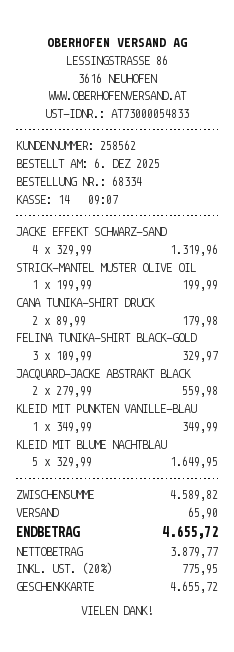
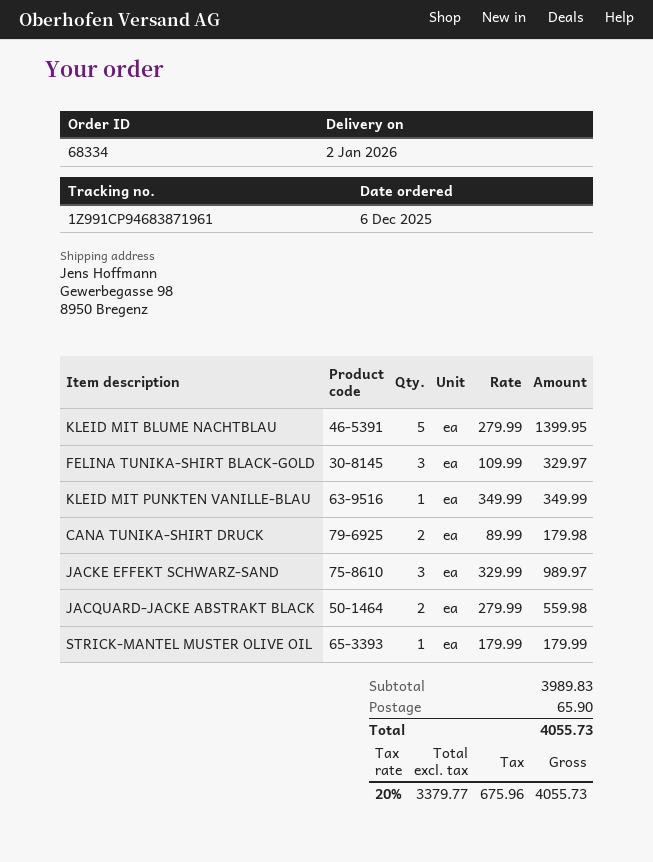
JACKE EFFEKT SCHWARZ-SAND: 4 x 329.99 = 1319.96 -> 3 x 329.99 = 989.97
STRICK-MANTEL MUSTER OLIVE OIL: 1 x 199.99 = 199.99 -> 1 x 179.99 = 179.99
KLEID MIT BLUME NACHTBLAU: 5 x 329.99 = 1649.95 -> 5 x 279.99 = 1399.95
subtotal: 4589.82 -> 3989.83
net: 3879.77 -> 3379.77
tax: 20% = 775.95 -> 20% = 675.96
total: 4655.72 -> 4055.73

